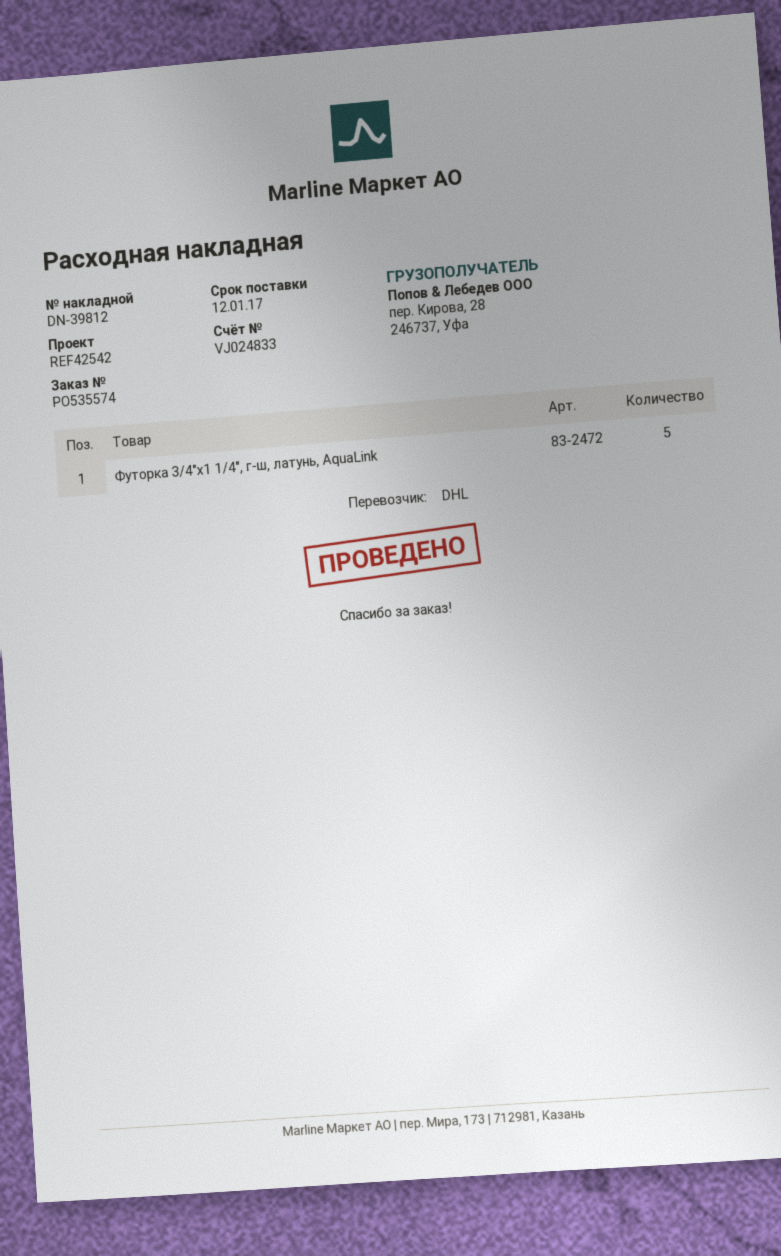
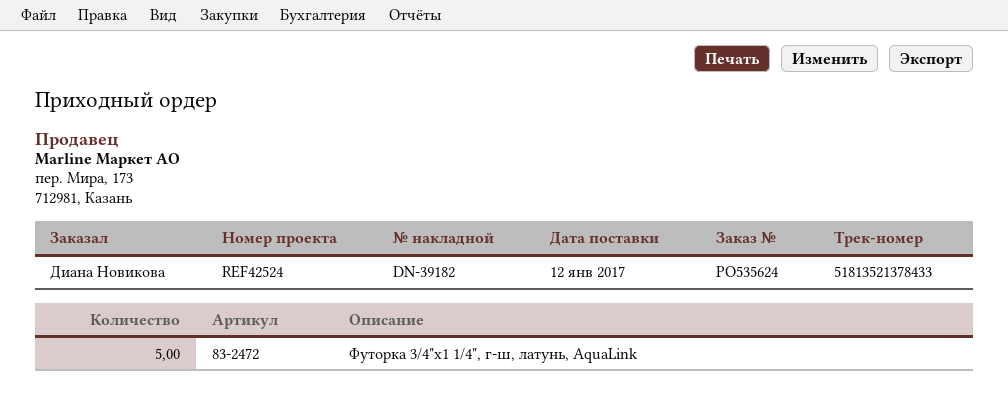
order number: PO535574 -> PO535624
delivery note number: DN-39812 -> DN-39182
reference: REF42542 -> REF42524

